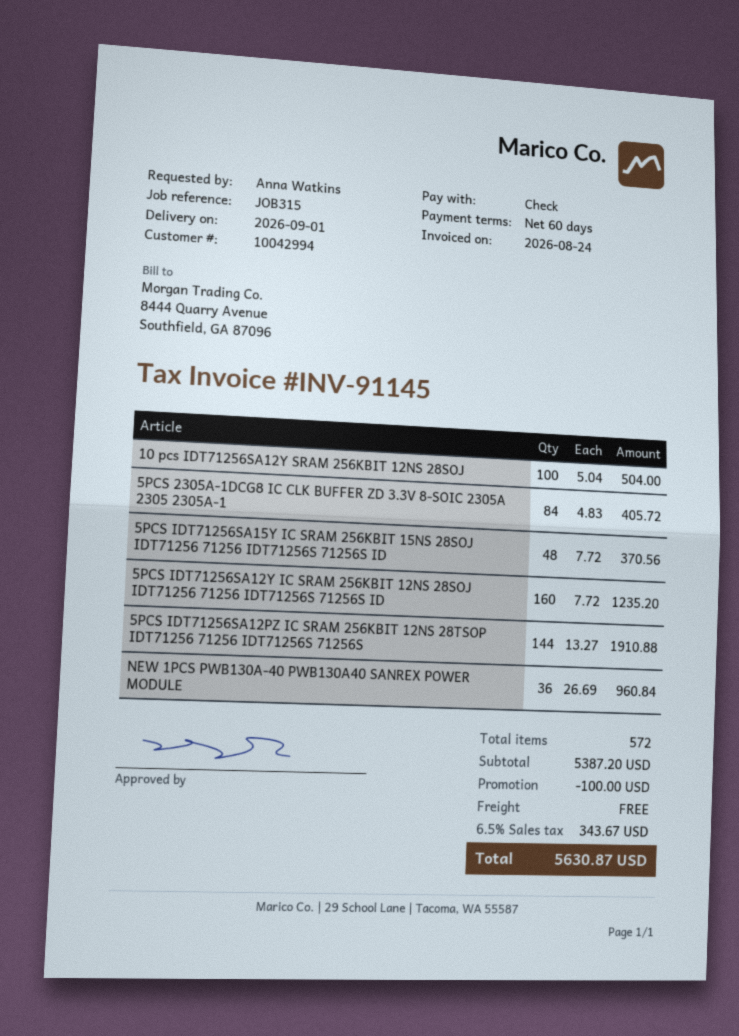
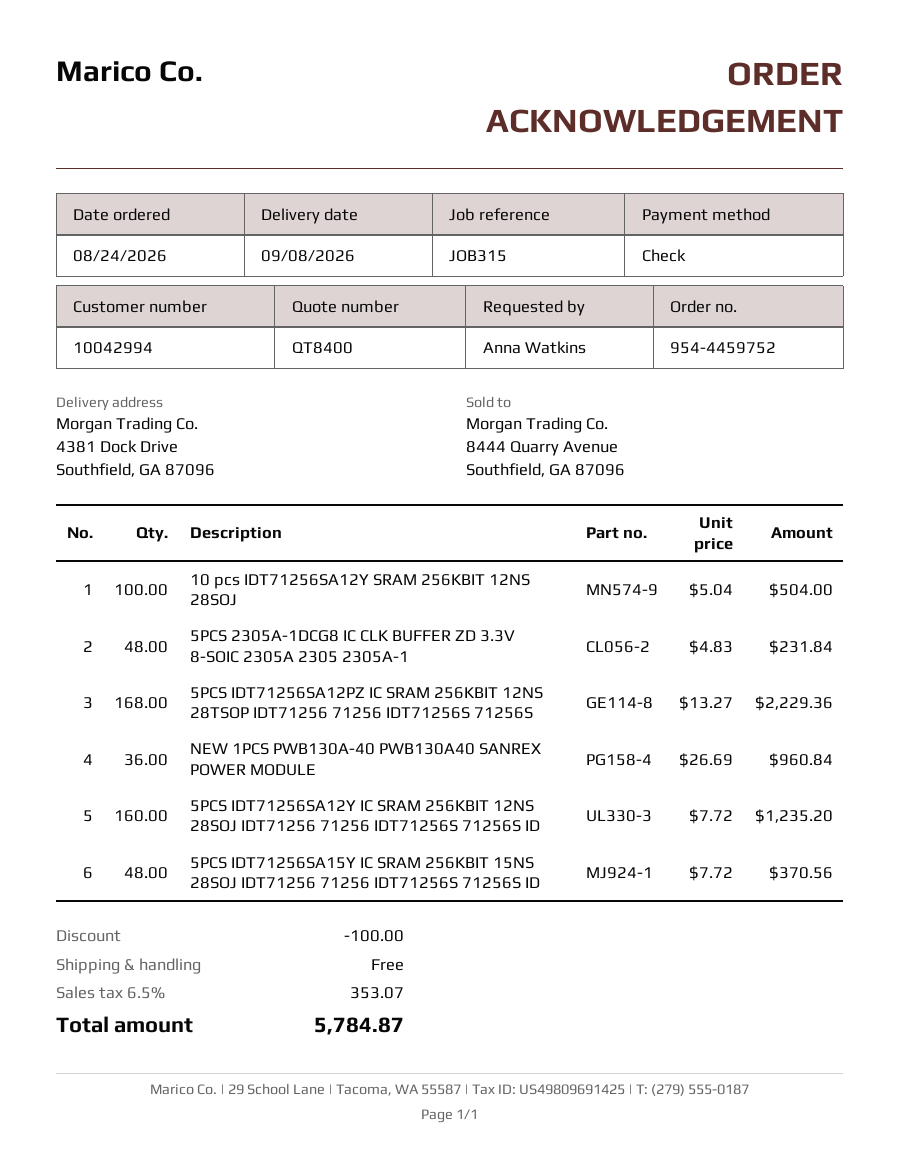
delivery date: 2026-09-01 -> 2026-09-08
5PCS 2305A-1DCG8 IC CLK BUFFER ZD 3.3V 8-SOIC 2305A 2305 2305A-1: 84 x 4.83 = 405.72 -> 48 x 4.83 = 231.84
5PCS IDT71256SA12PZ IC SRAM 256KBIT 12NS 28TSOP IDT71256 71256 IDT71256S 71256S: 144 x 13.27 = 1910.88 -> 168 x 13.27 = 2229.36
tax: 6.5% = 343.67 -> 6.5% = 353.07
total: 5630.87 -> 5784.87

